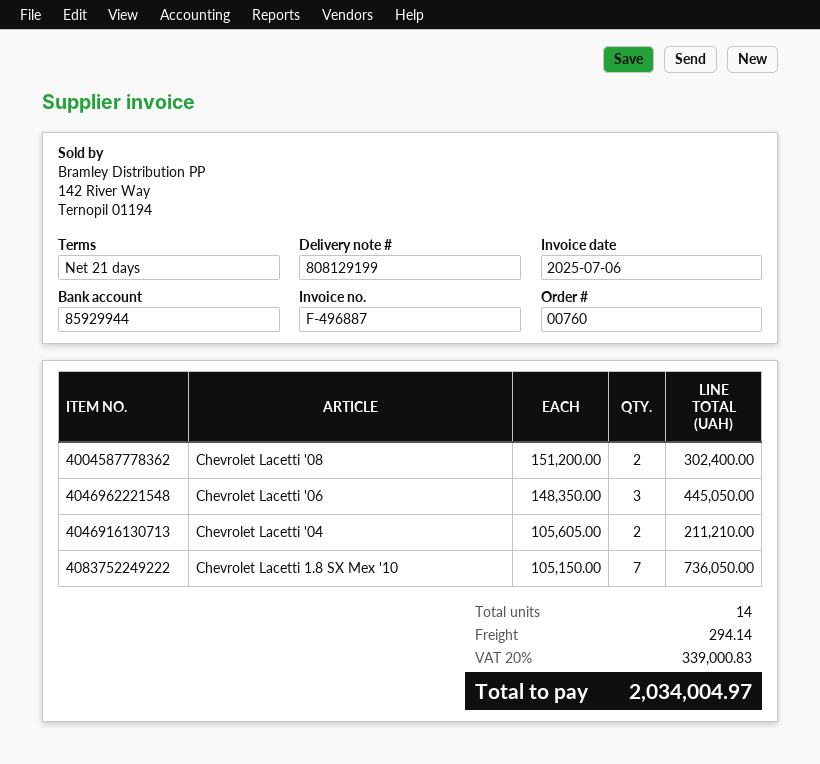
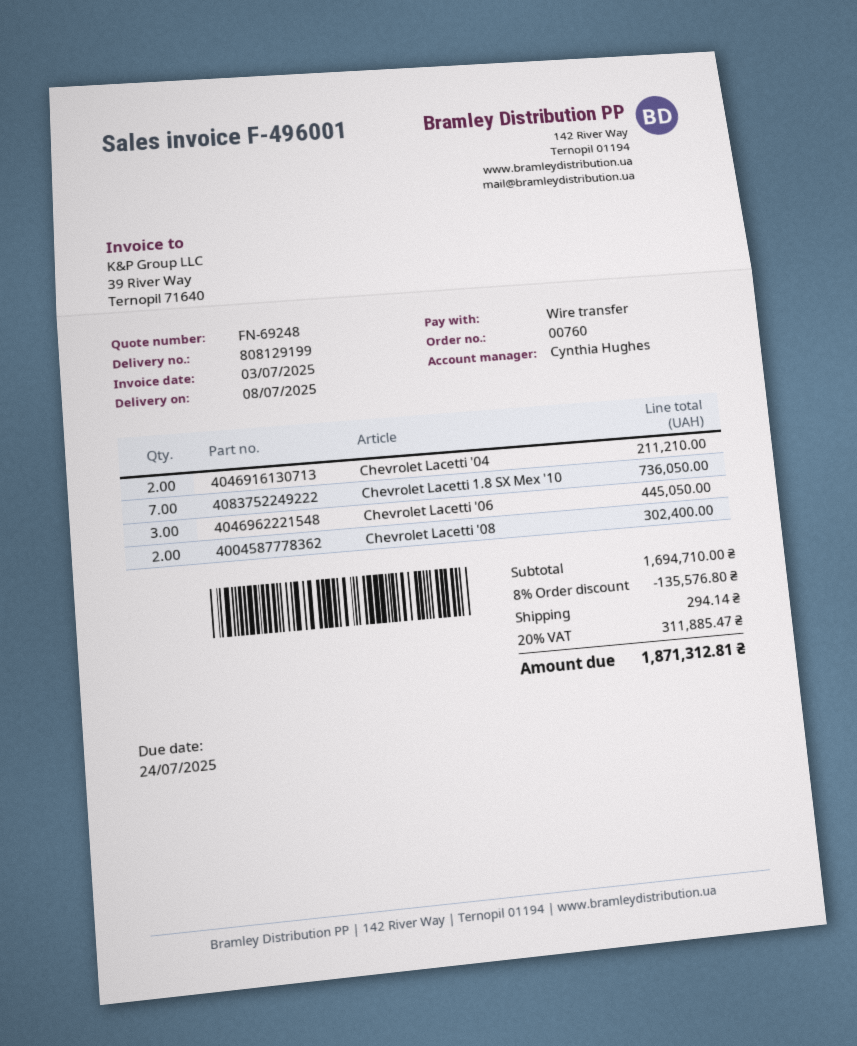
invoice number: F-496887 -> F-496001
invoice date: 2025-07-06 -> 2025-07-03
discount: none -> 8% = 135576.80
tax: 20% = 339000.83 -> 20% = 311885.47
total: 2034004.97 -> 1871312.81

